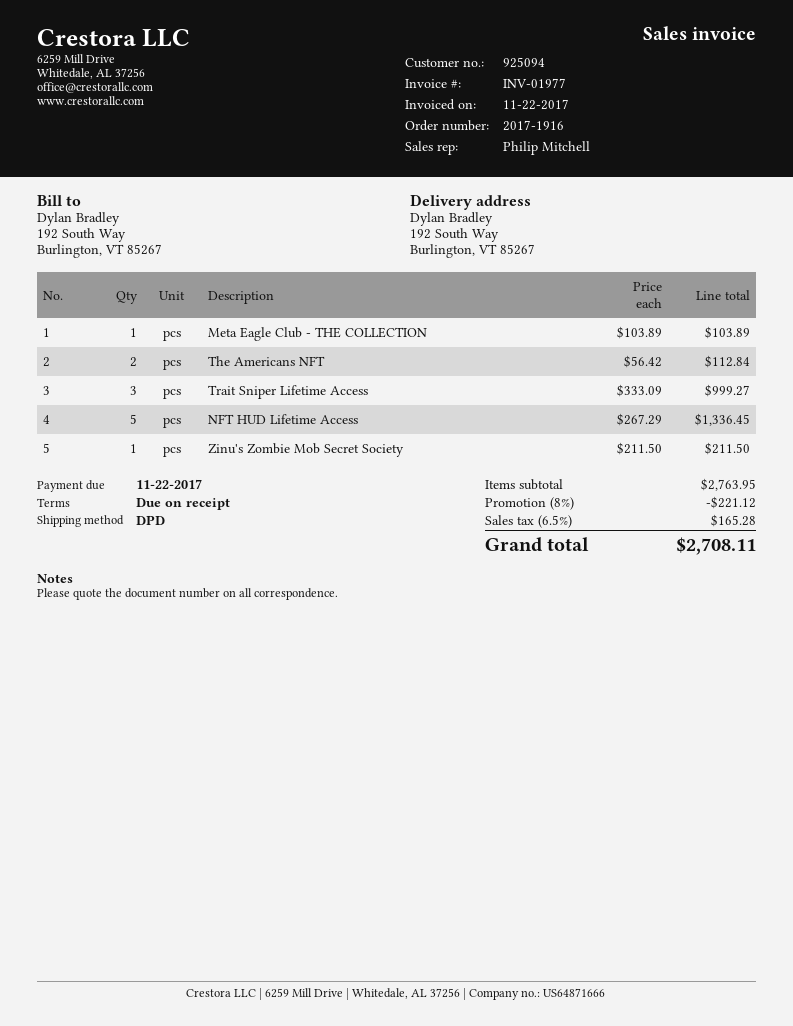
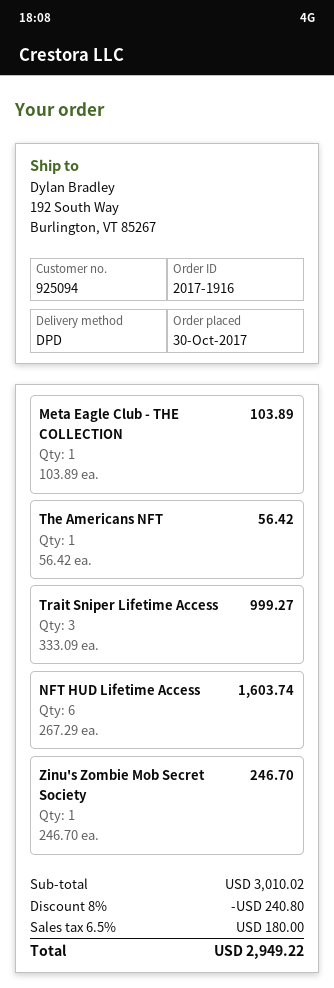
The Americans NFT: 2 x 56.42 = 112.84 -> 1 x 56.42 = 56.42
NFT HUD Lifetime Access: 5 x 267.29 = 1336.45 -> 6 x 267.29 = 1603.74
Zinu's Zombie Mob Secret Society: 1 x 211.50 = 211.50 -> 1 x 246.70 = 246.70
subtotal: 2763.95 -> 3010.02
discount: 8% = 221.12 -> 8% = 240.80
tax: 6.5% = 165.28 -> 6.5% = 180.00
total: 2708.11 -> 2949.22

